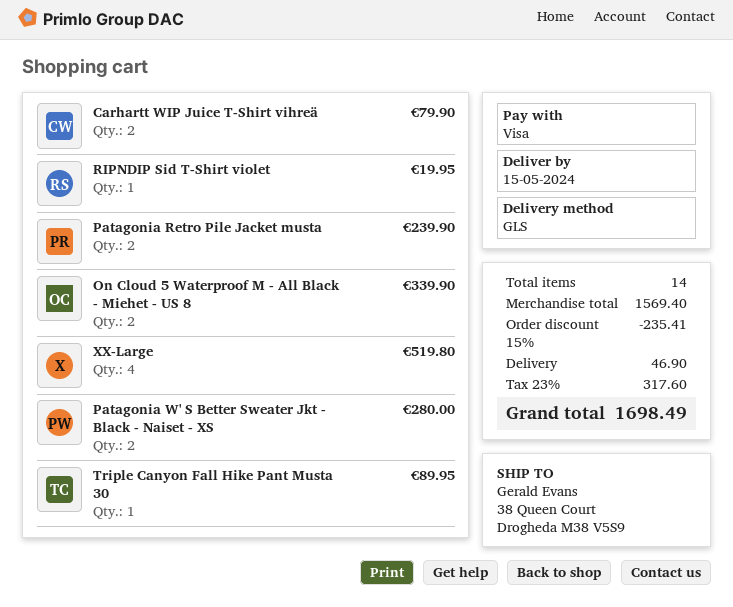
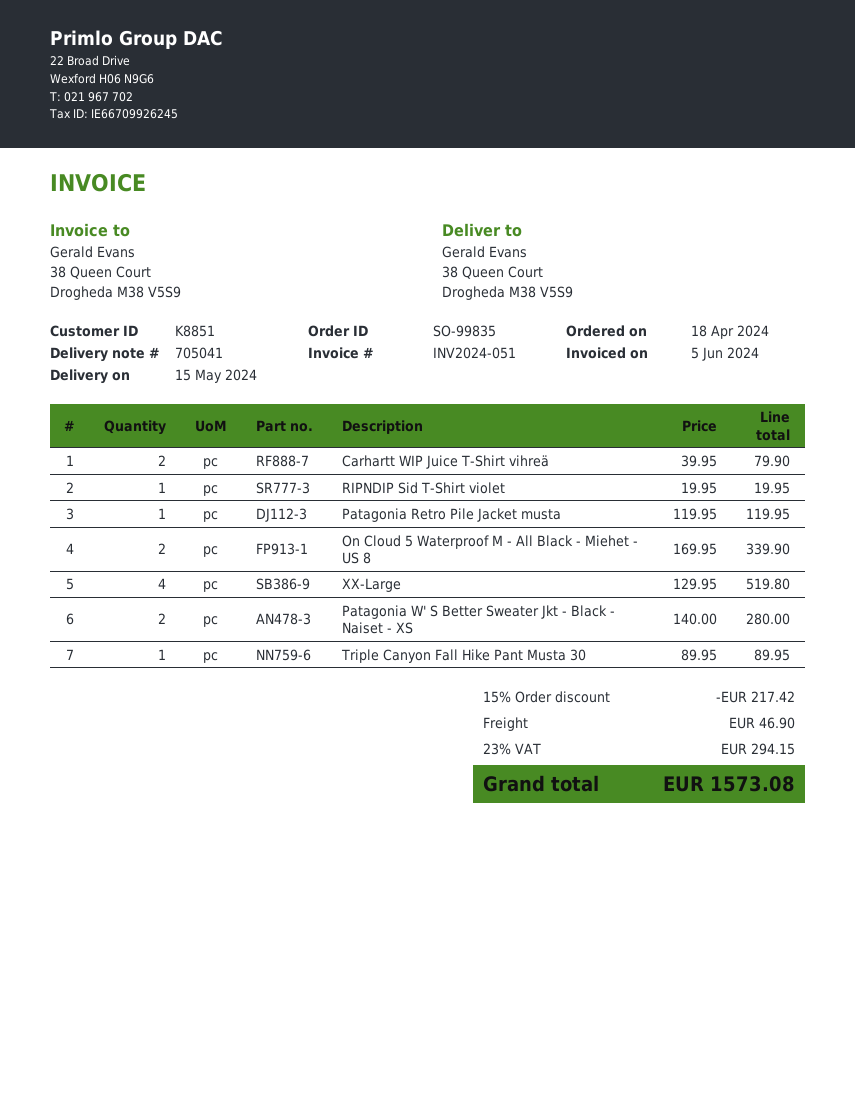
Patagonia Retro Pile Jacket musta: 2 for 239.90 -> 1 for 119.95
discount: 15% = 235.41 -> 15% = 217.42
tax: 23% = 317.60 -> 23% = 294.15
total: 1698.49 -> 1573.08

